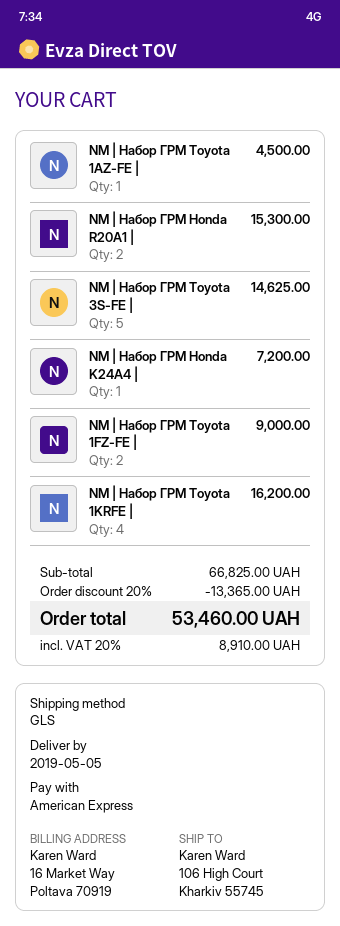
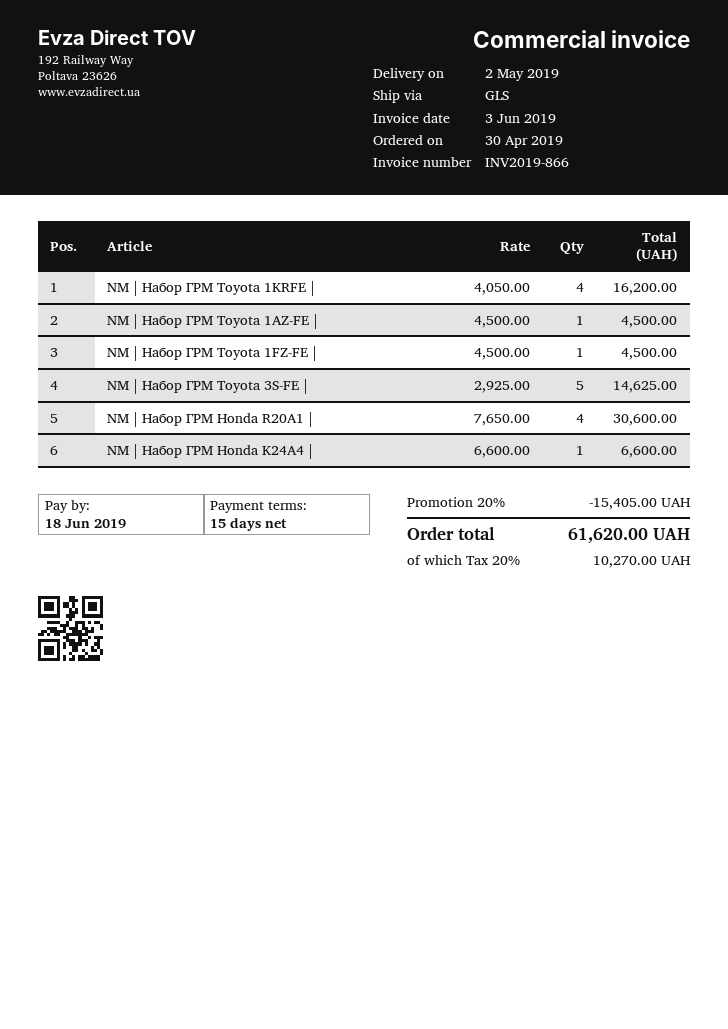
delivery date: 2019-05-05 -> 2019-05-02
NM | Набор ГРМ Honda R20A1 |: 2 for 15300.00 -> 4 for 30600.00
NM | Набор ГРМ Honda K24A4 |: 1 for 7200.00 -> 1 for 6600.00
NM | Набор ГРМ Toyota 1FZ-FE |: 2 for 9000.00 -> 1 for 4500.00
discount: 20% = 13365.00 -> 20% = 15405.00
tax: 20% = 8910.00 -> 20% = 10270.00
total: 53460.00 -> 61620.00

